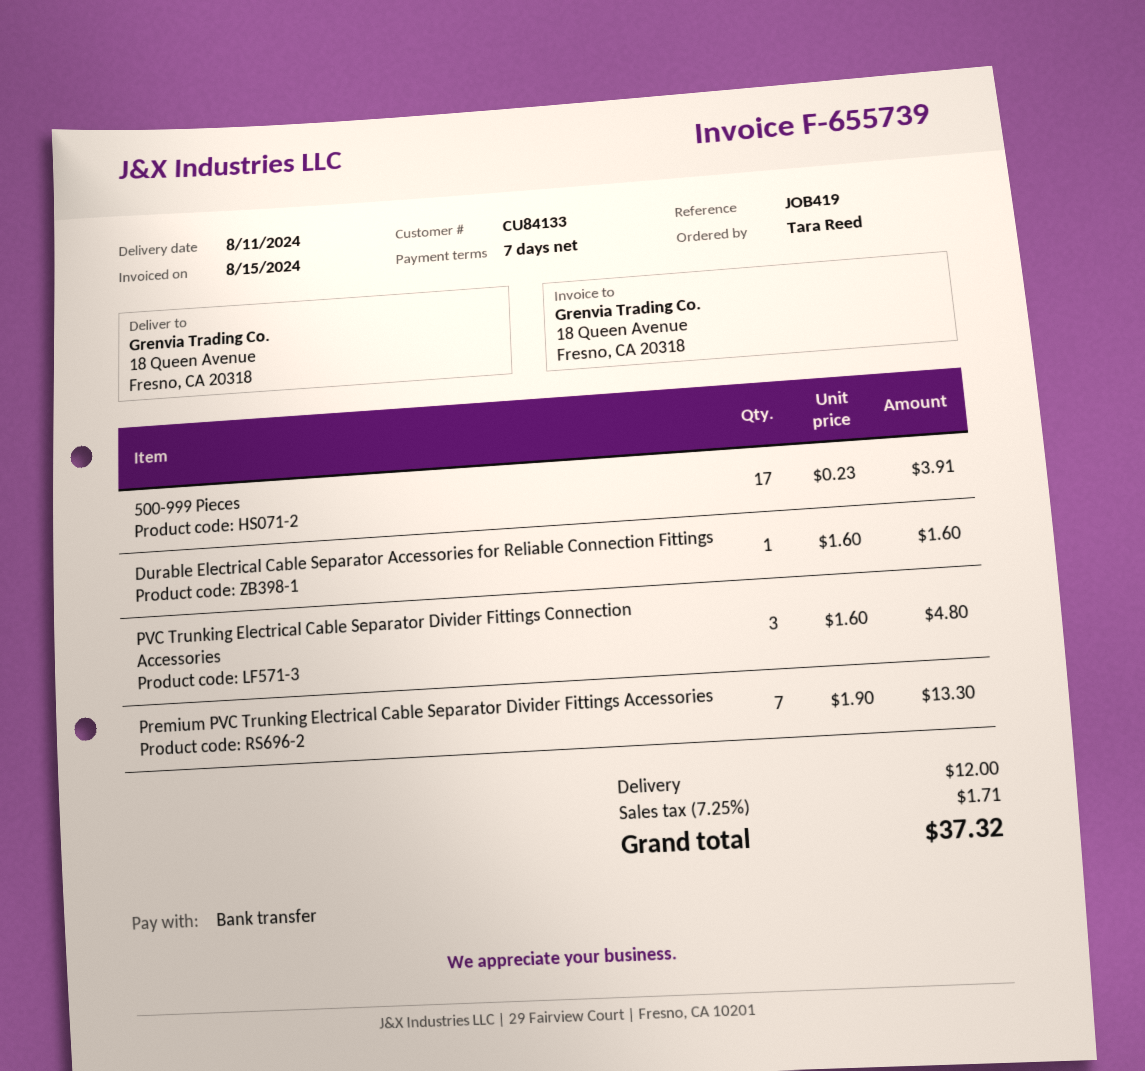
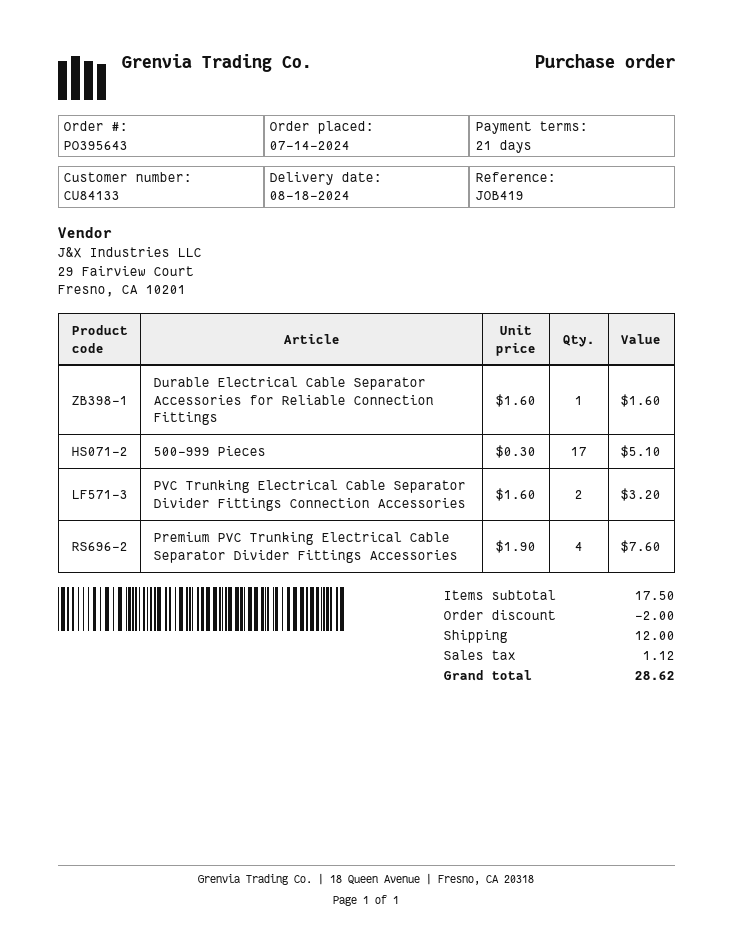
delivery date: 2024-08-11 -> 2024-08-18
payment terms: 7 days -> 21 days
500-999 Pieces: 17 x 0.23 = 3.91 -> 17 x 0.30 = 5.10
PVC Trunking Electrical Cable Separator Divider Fittings Connection Accessories: 3 x 1.60 = 4.80 -> 2 x 1.60 = 3.20
Premium PVC Trunking Electrical Cable Separator Divider Fittings Accessories: 7 x 1.90 = 13.30 -> 4 x 1.90 = 7.60
discount: none -> 2.00
tax: 1.71 -> 1.12
total: 37.32 -> 28.62

